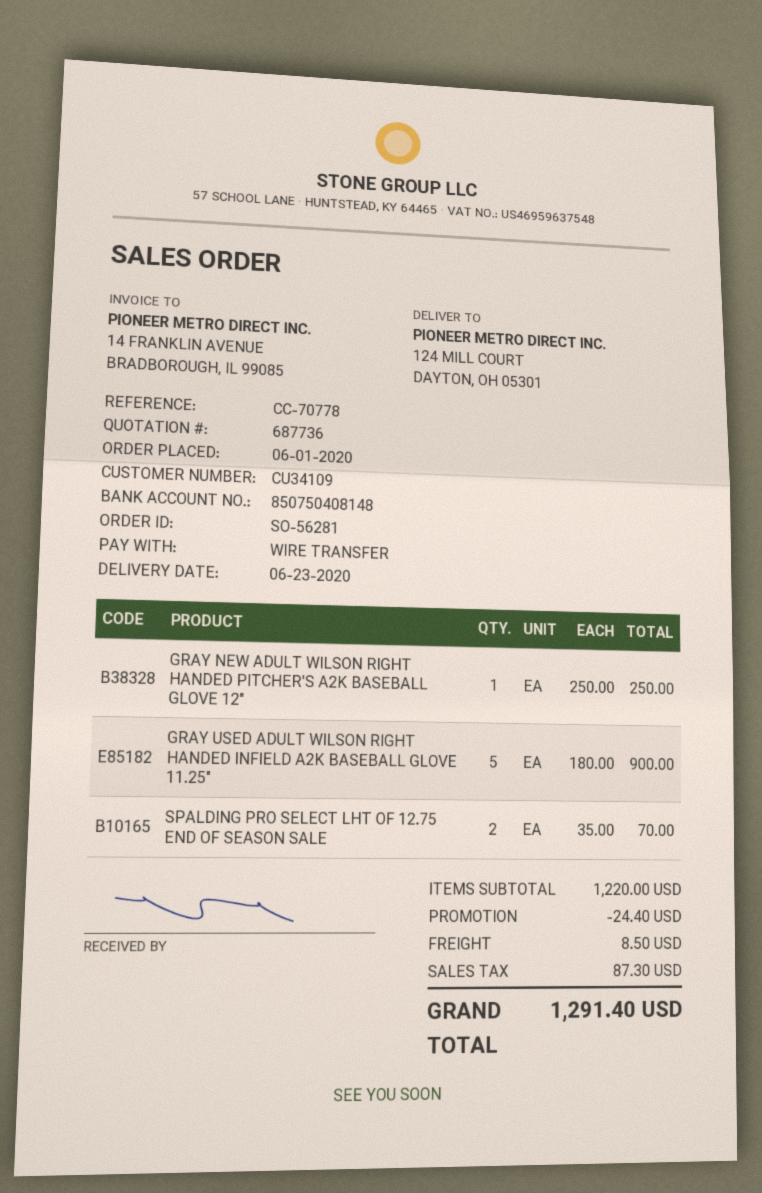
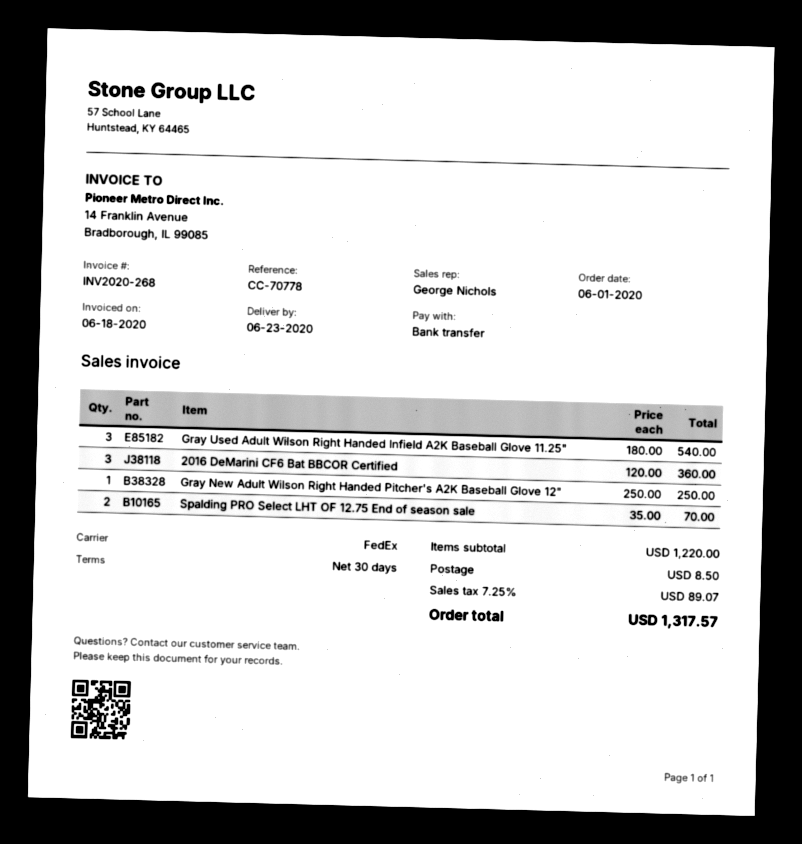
GRAY USED ADULT WILSON RIGHT HANDED INFIELD A2K BASEBALL GLOVE 11.25": 5 x 180.00 = 900.00 -> 3 x 180.00 = 540.00
2016 DeMarini CF6 Bat BBCOR Certified: none -> 3 x 120.00 = 360.00
discount: 24.40 -> none
tax: 87.30 -> 89.07
total: 1291.40 -> 1317.57

